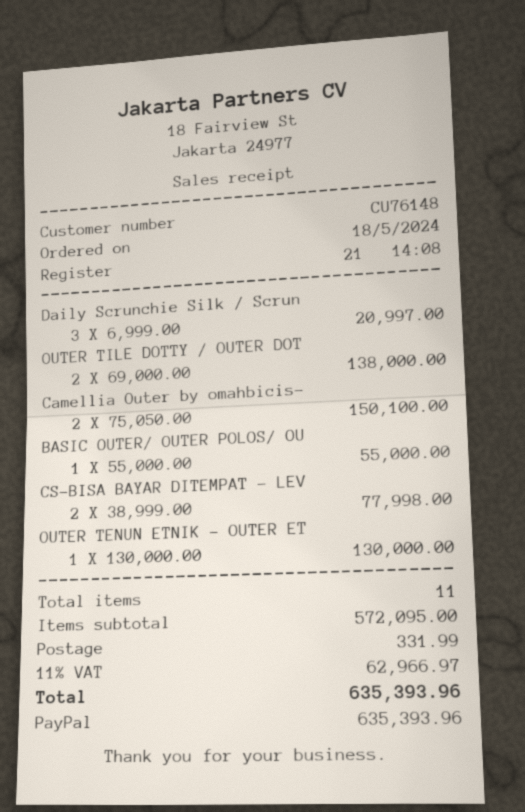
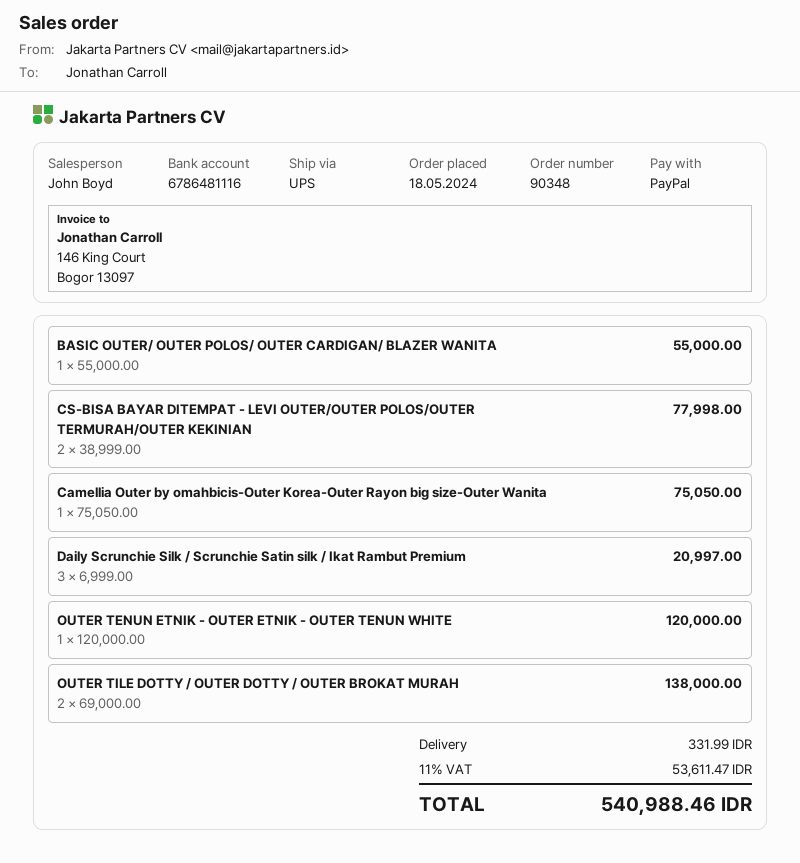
Camellia Outer by omahbicis-: 2 x 75050.00 = 150100.00 -> 1 x 75050.00 = 75050.00
OUTER TENUN ETNIK - OUTER ET: 1 x 130000.00 = 130000.00 -> 1 x 120000.00 = 120000.00
tax: 11% = 62966.97 -> 11% = 53611.47
total: 635393.96 -> 540988.46

